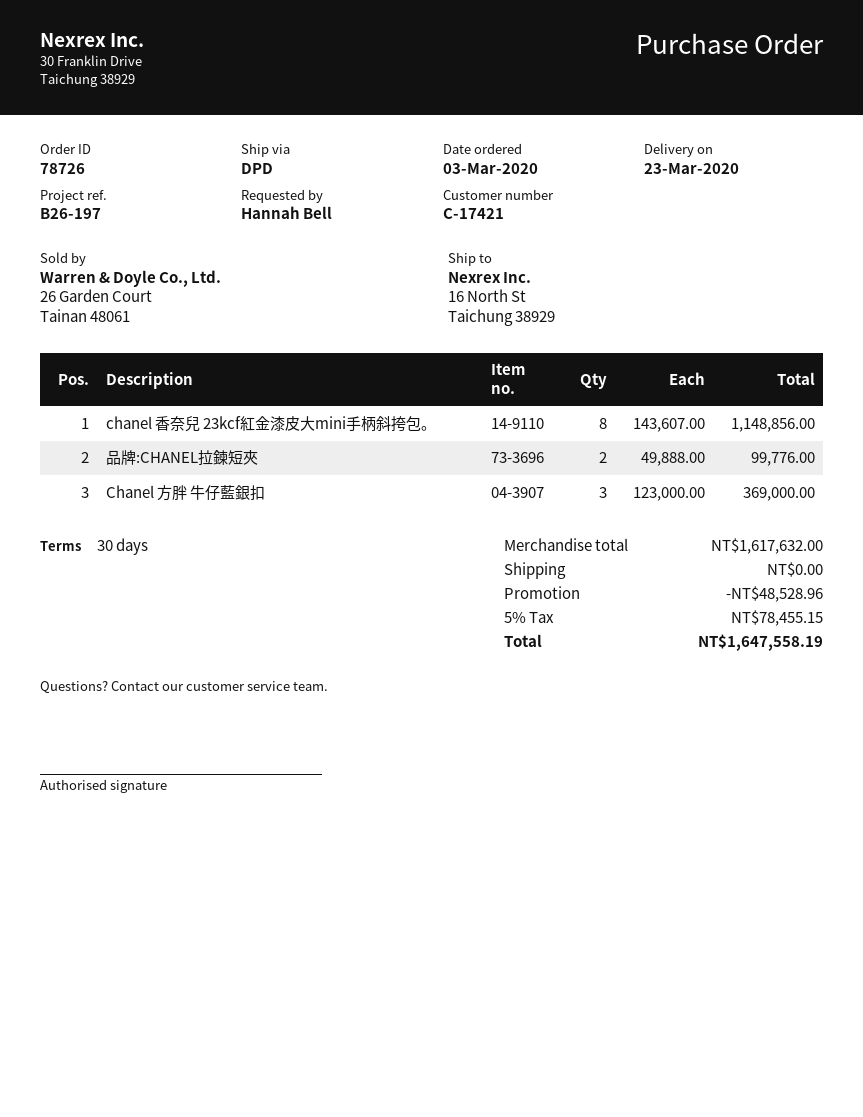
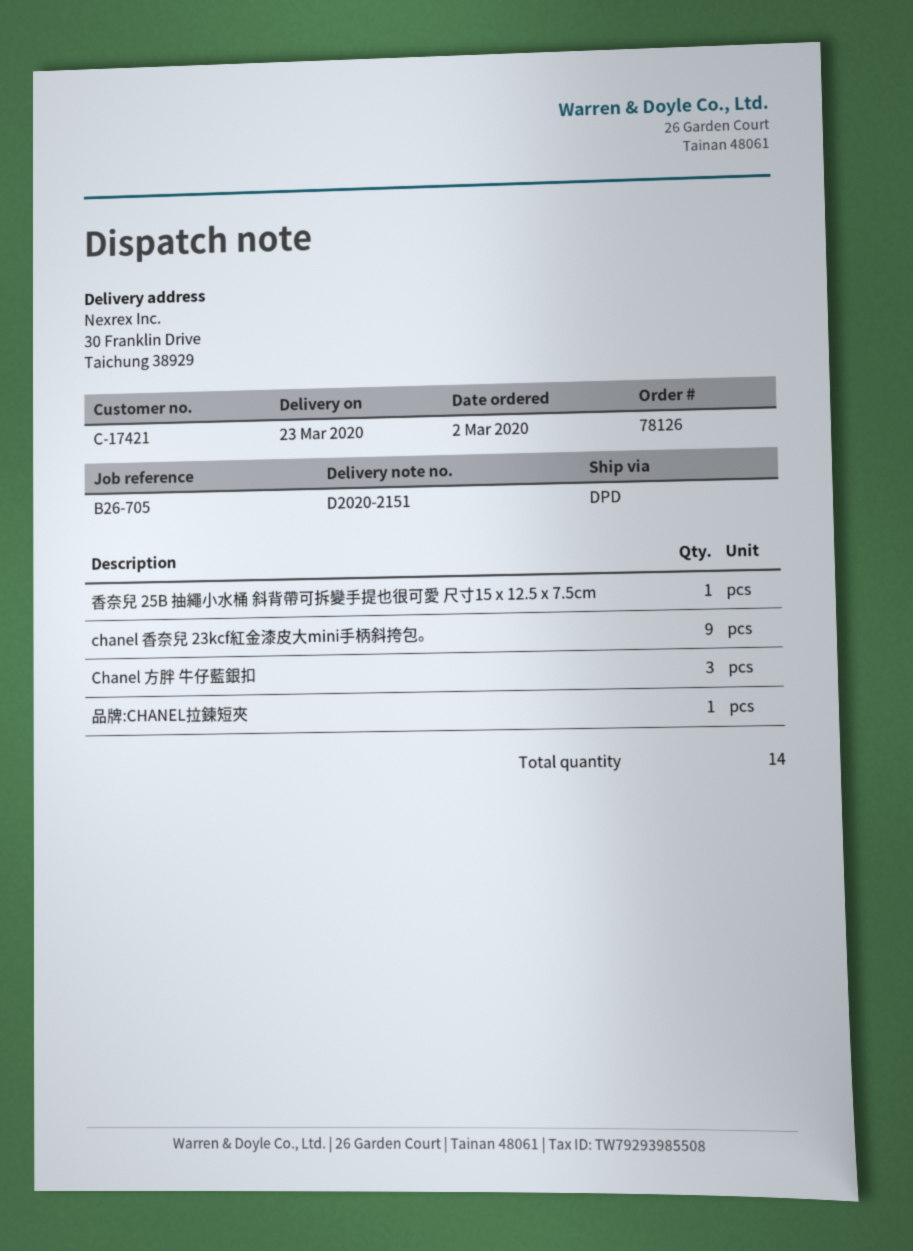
order number: 78726 -> 78126
order date: 2020-03-03 -> 2020-03-02
reference: B26-197 -> B26-705
ship to: 16 North St, Taichung 38929 -> 30 Franklin Drive, Taichung 38929
chanel 香奈兒 23kcf紅金漆皮大mini手柄斜挎包。: 8 -> 9
品牌:CHANEL拉鍊短夾: 2 -> 1
香奈兒 25B 抽繩小水桶 斜背帶可拆變手提也很可愛 尺寸15 x 12.5 x 7.5cm: none -> 1

